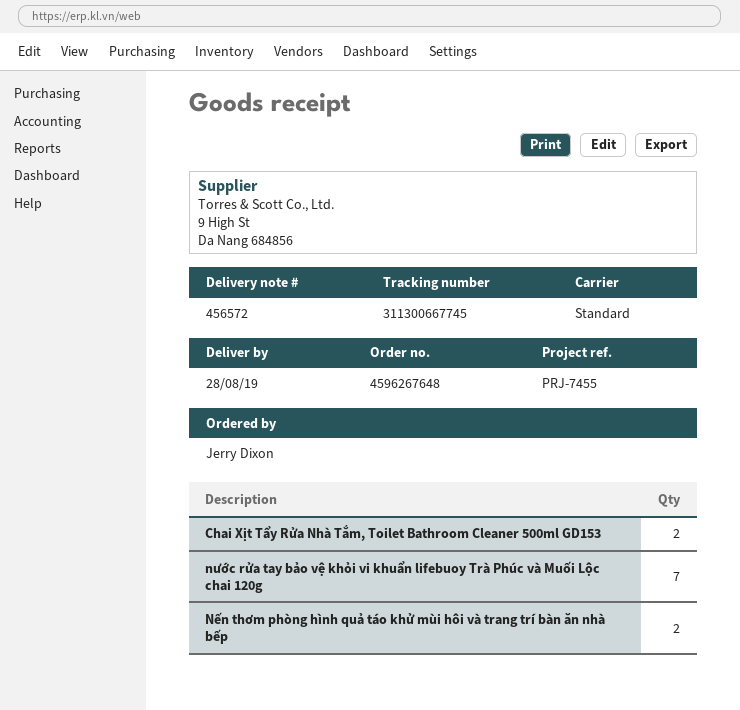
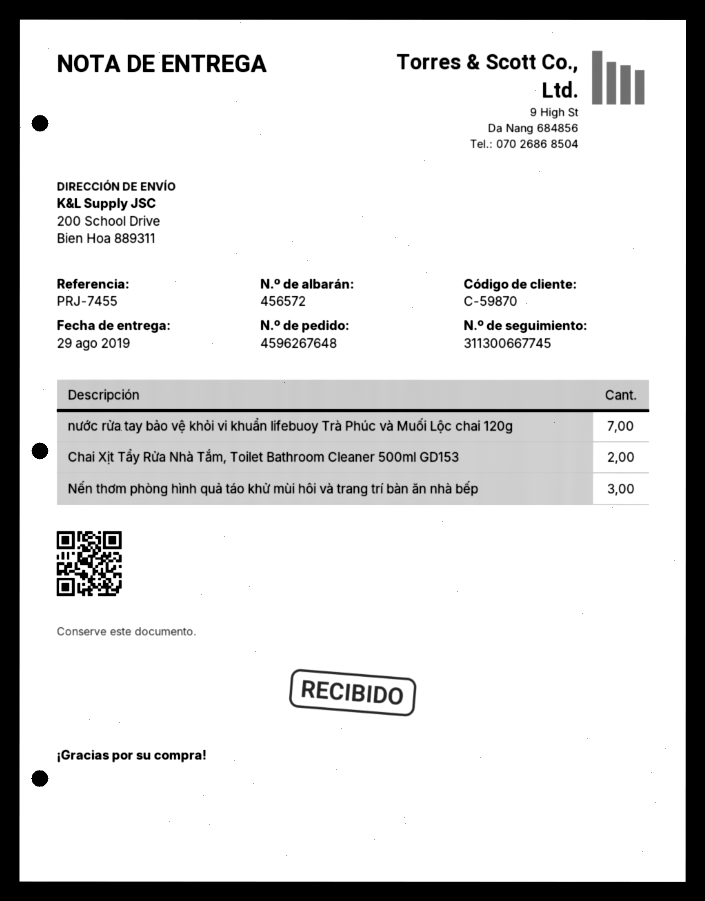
delivery date: 2019-08-28 -> 2019-08-29
Nến thơm phòng hình quả táo khử mùi hôi và trang trí bàn ăn nhà bếp: 2 -> 3

